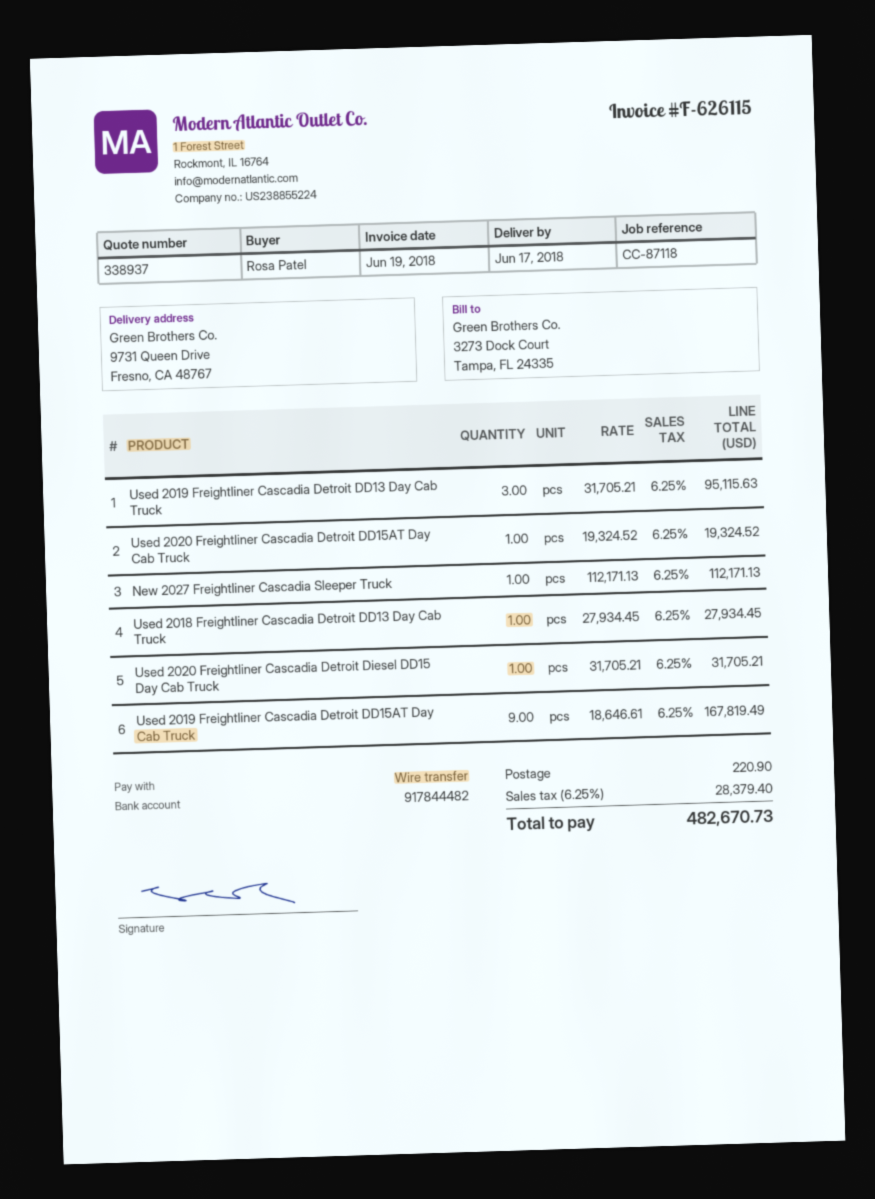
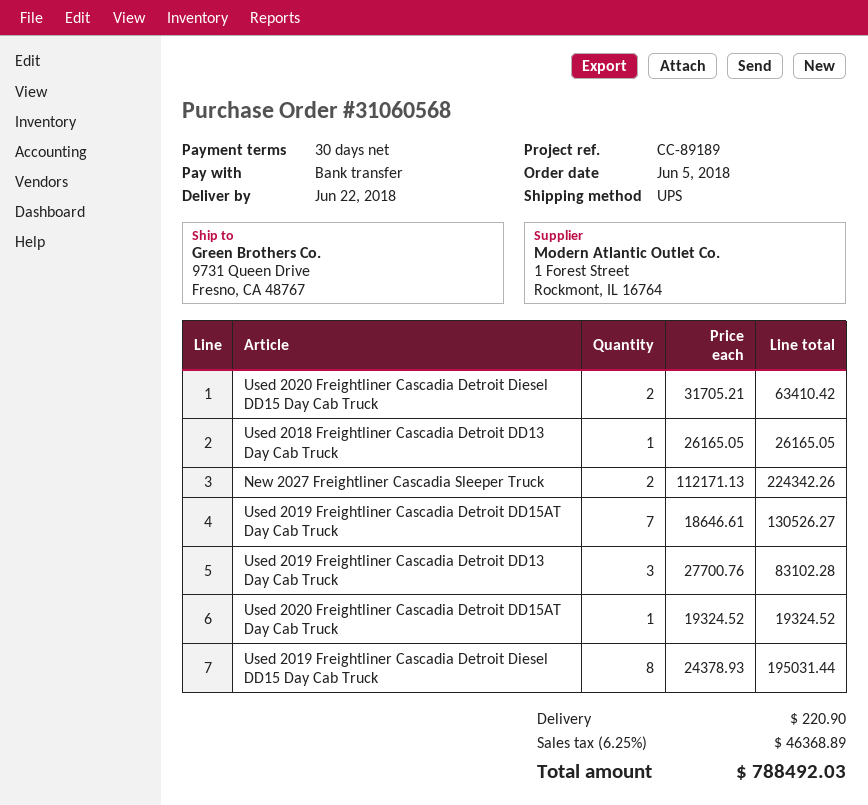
delivery date: 2018-06-17 -> 2018-06-22
reference: CC-87118 -> CC-89189
Used 2019 Freightliner Cascadia Detroit DD13 Day Cab Truck: 3 x 31705.21 = 95115.63 -> 3 x 27700.76 = 83102.28
New 2027 Freightliner Cascadia Sleeper Truck: 1 x 112171.13 = 112171.13 -> 2 x 112171.13 = 224342.26
Used 2018 Freightliner Cascadia Detroit DD13 Day Cab Truck: 1 x 27934.45 = 27934.45 -> 1 x 26165.05 = 26165.05
Used 2020 Freightliner Cascadia Detroit Diesel DD15 Day Cab Truck: 1 x 31705.21 = 31705.21 -> 2 x 31705.21 = 63410.42
Used 2019 Freightliner Cascadia Detroit DD15AT Day Cab Truck: 9 x 18646.61 = 167819.49 -> 7 x 18646.61 = 130526.27
Used 2019 Freightliner Cascadia Detroit Diesel DD15 Day Cab Truck: none -> 8 x 24378.93 = 195031.44
tax: 6.25% = 28379.40 -> 6.25% = 46368.89
total: 482670.73 -> 788492.03

